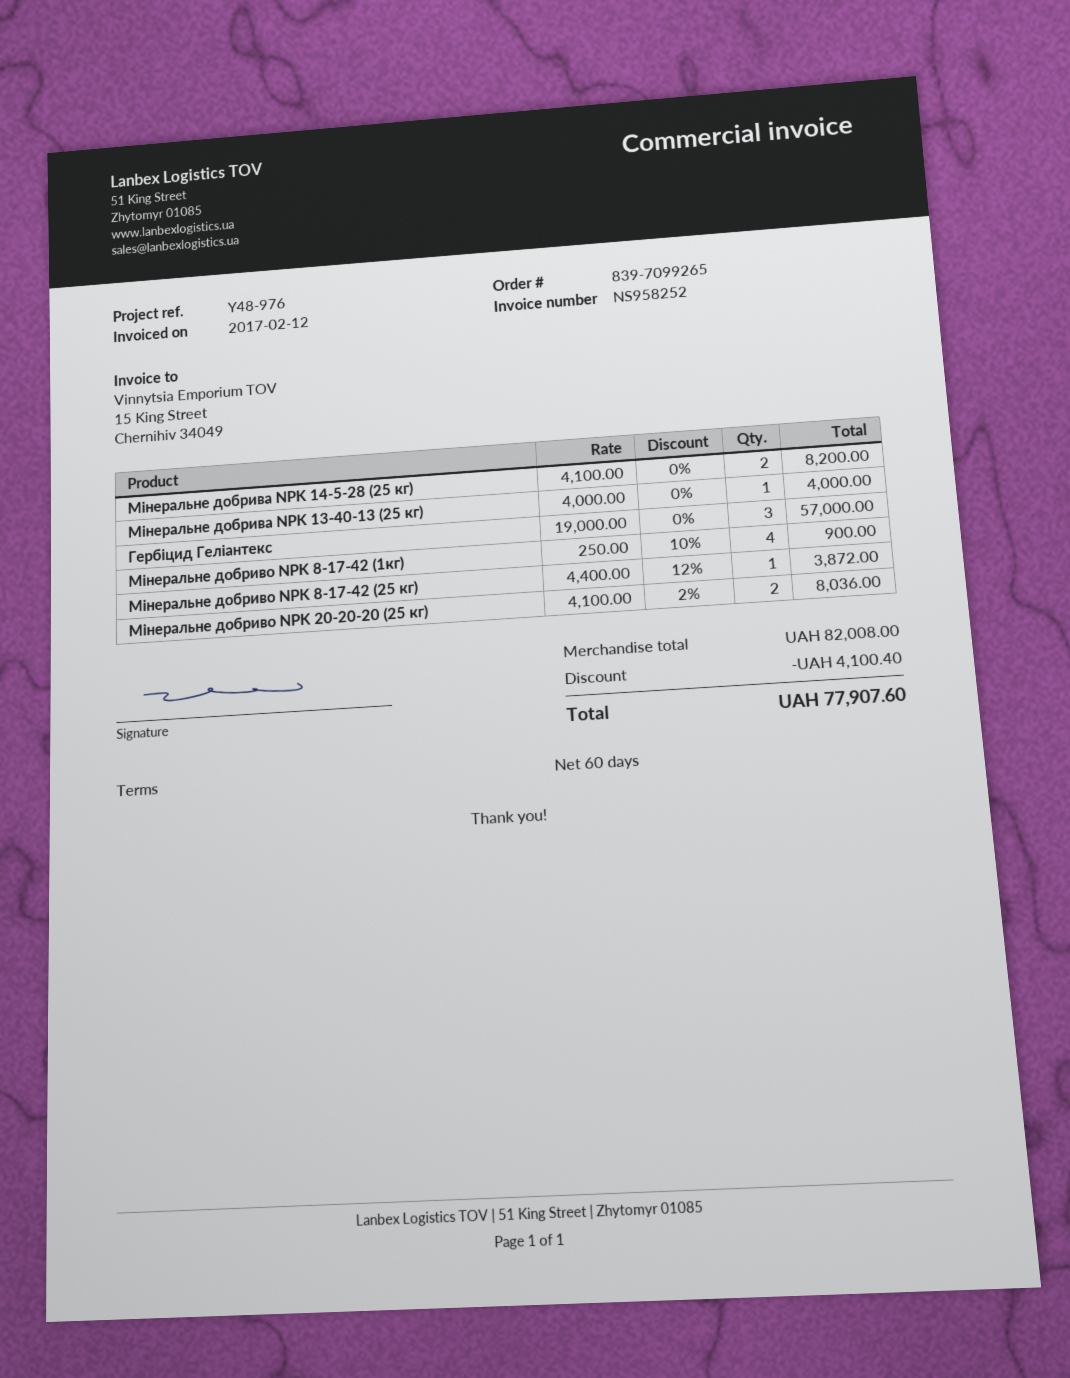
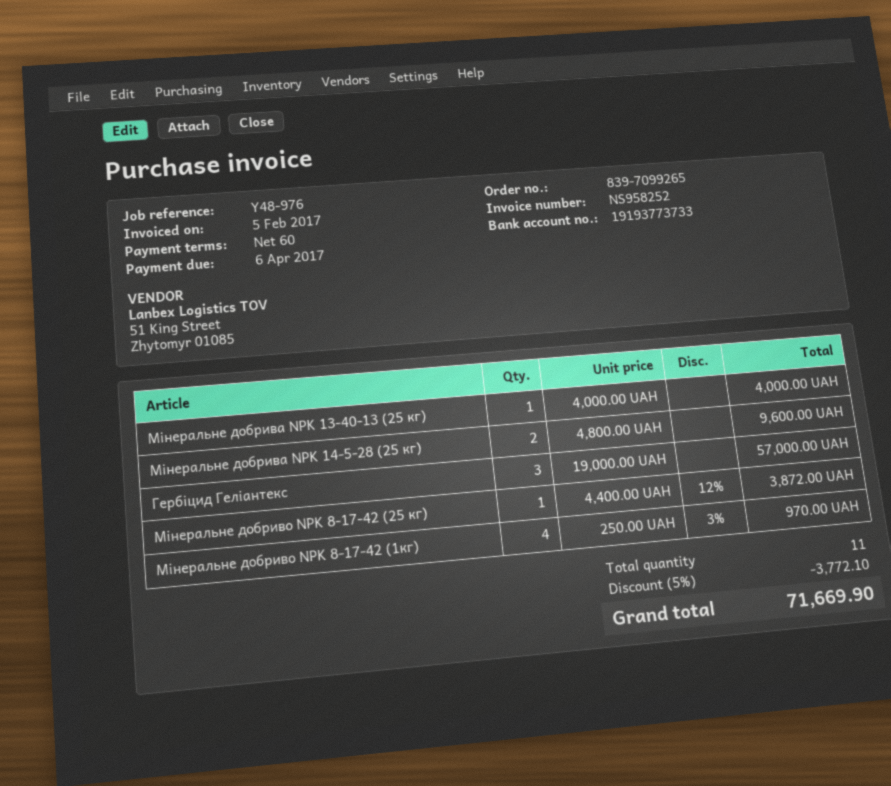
invoice date: 2017-02-12 -> 2017-02-05
Мінеральне добрива NPK 14-5-28 (25 кг): 2 x 4100.00 = 8200.00 -> 2 x 4800.00 = 9600.00
Мінеральне добриво NPK 8-17-42 (1кг): 4 x 250.00 - 10% = 900.00 -> 4 x 250.00 - 3% = 970.00
Мінеральне добриво NPK 20-20-20 (25 кг): 2 x 4100.00 - 2% = 8036.00 -> none
discount: 4100.40 -> 3772.10
total: 77907.60 -> 71669.90

